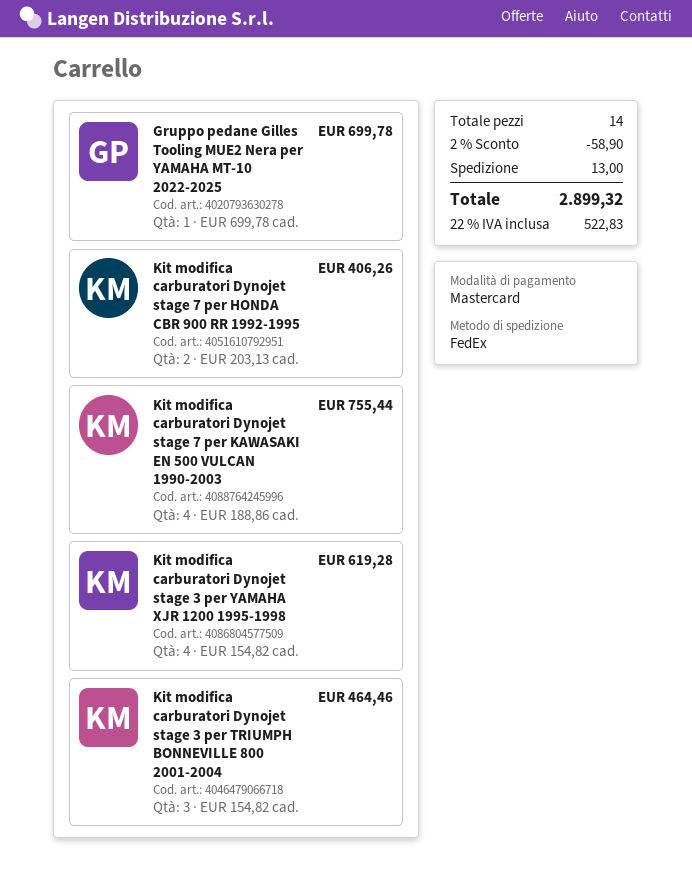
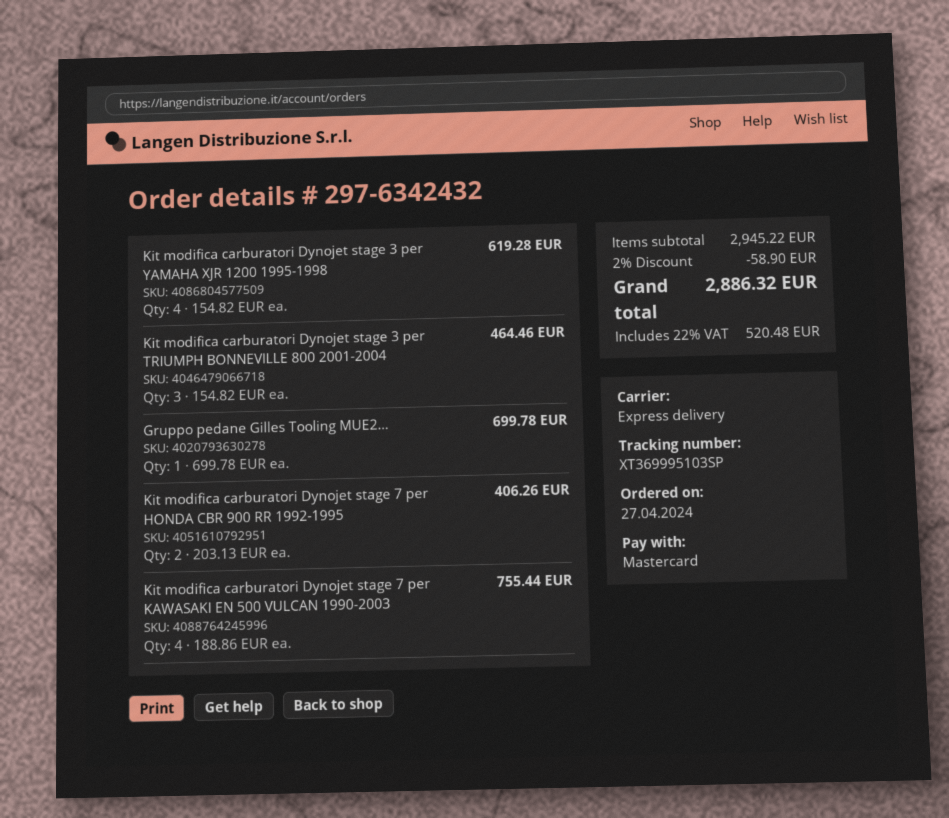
shipping method: FedEx -> express
shipping: 13.00 -> none
tax: 22% = 522.83 -> 22% = 520.48
total: 2899.32 -> 2886.32

